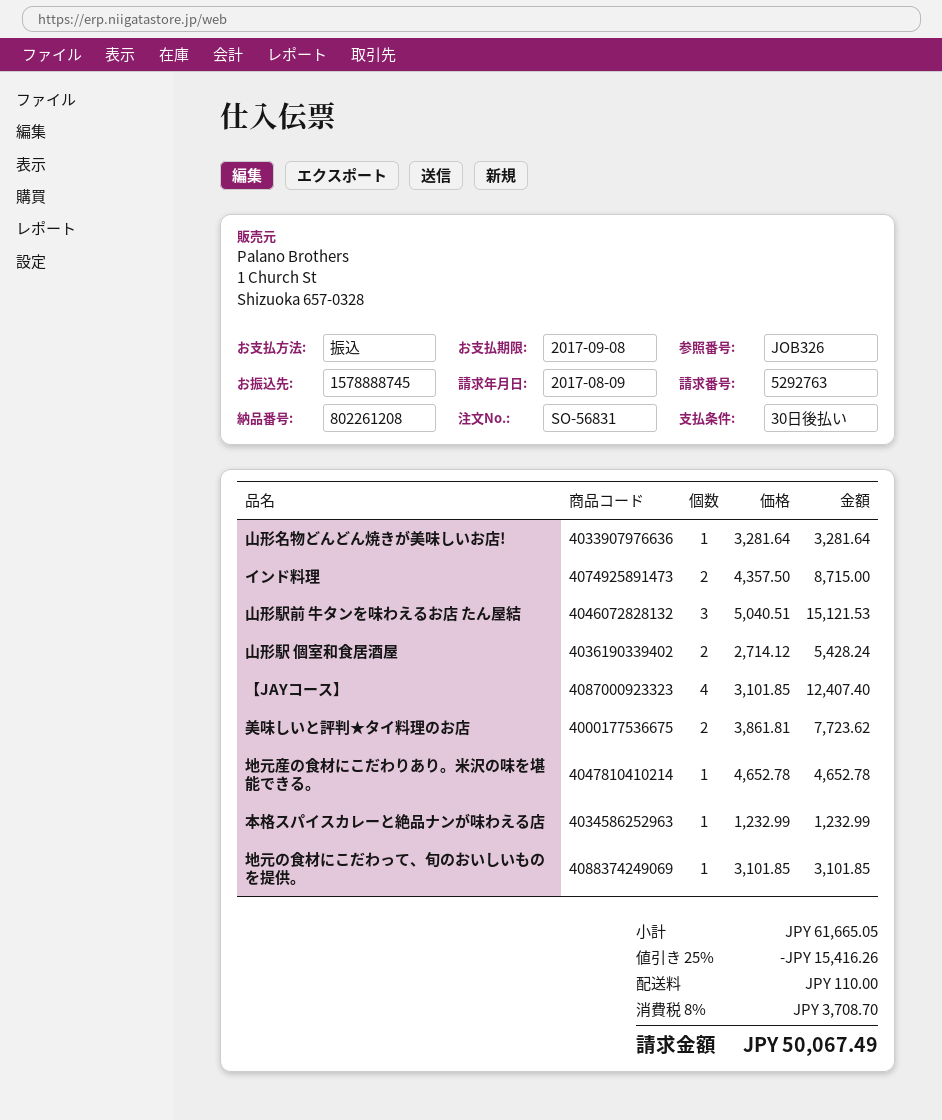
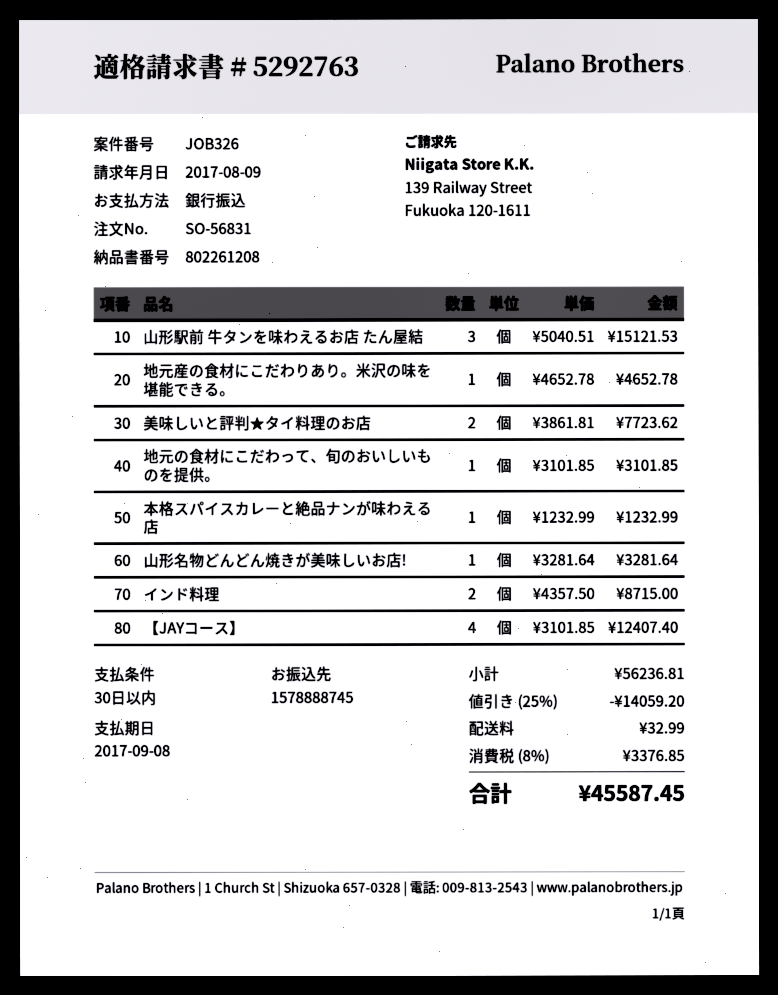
山形駅 個室和食居酒屋: 2 x 2714.12 = 5428.24 -> none
subtotal: 61665.05 -> 56236.81
discount: 25% = 15416.26 -> 25% = 14059.20
shipping: 110.00 -> 32.99
tax: 8% = 3708.70 -> 8% = 3376.85
total: 50067.49 -> 45587.45

